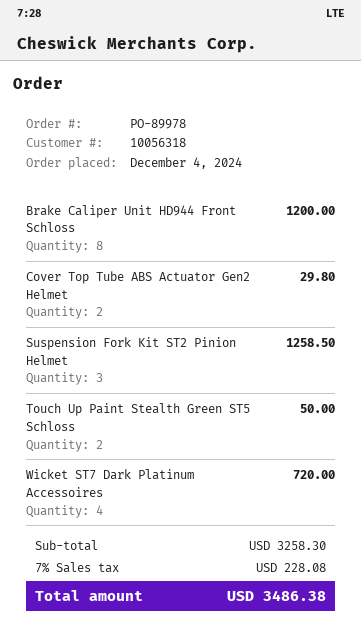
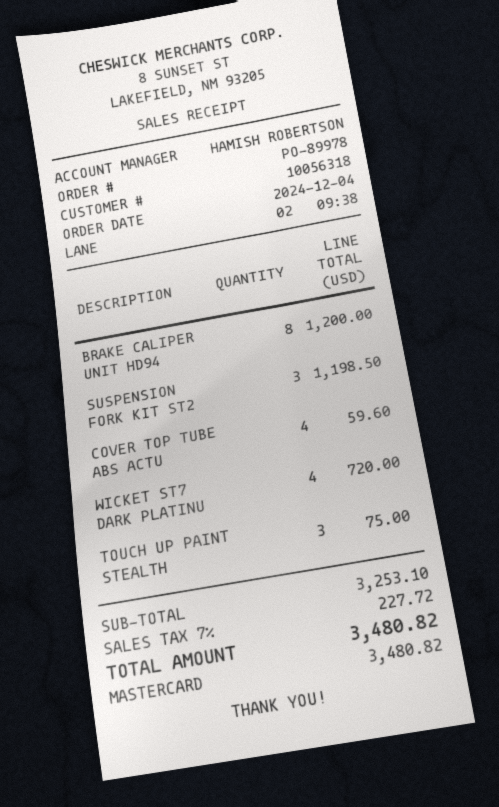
Cover Top Tube ABS Actuator Gen2 Helmet: 2 for 29.80 -> 4 for 59.60
Suspension Fork Kit ST2 Pinion Helmet: 3 for 1258.50 -> 3 for 1198.50
Touch Up Paint Stealth Green ST5 Schloss: 2 for 50.00 -> 3 for 75.00
subtotal: 3258.30 -> 3253.10
tax: 7% = 228.08 -> 7% = 227.72
total: 3486.38 -> 3480.82

